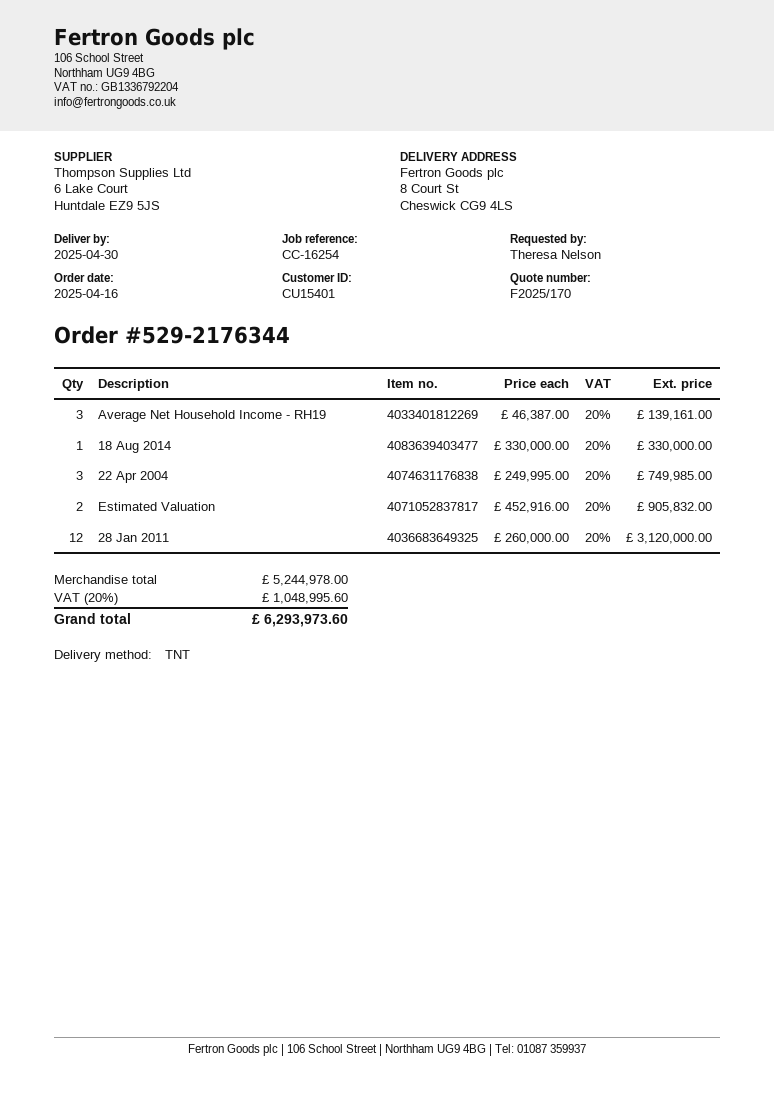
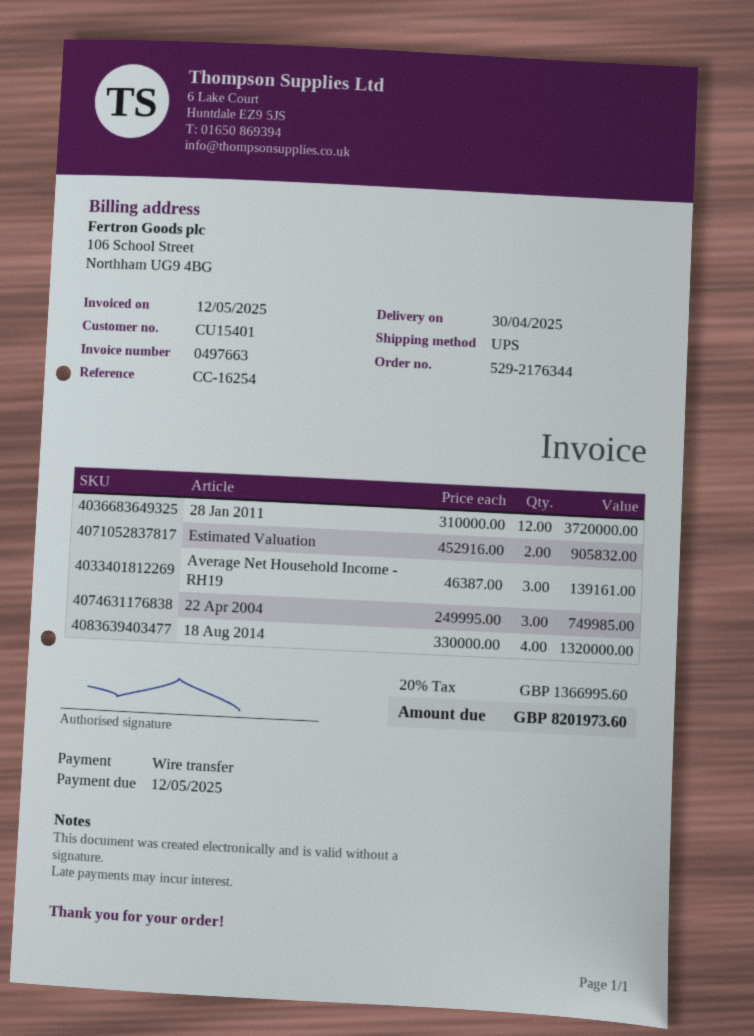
shipping method: TNT -> UPS
18 Aug 2014: 1 x 330000.00 = 330000.00 -> 4 x 330000.00 = 1320000.00
28 Jan 2011: 12 x 260000.00 = 3120000.00 -> 12 x 310000.00 = 3720000.00
tax: 20% = 1048995.60 -> 20% = 1366995.60
total: 6293973.60 -> 8201973.60

